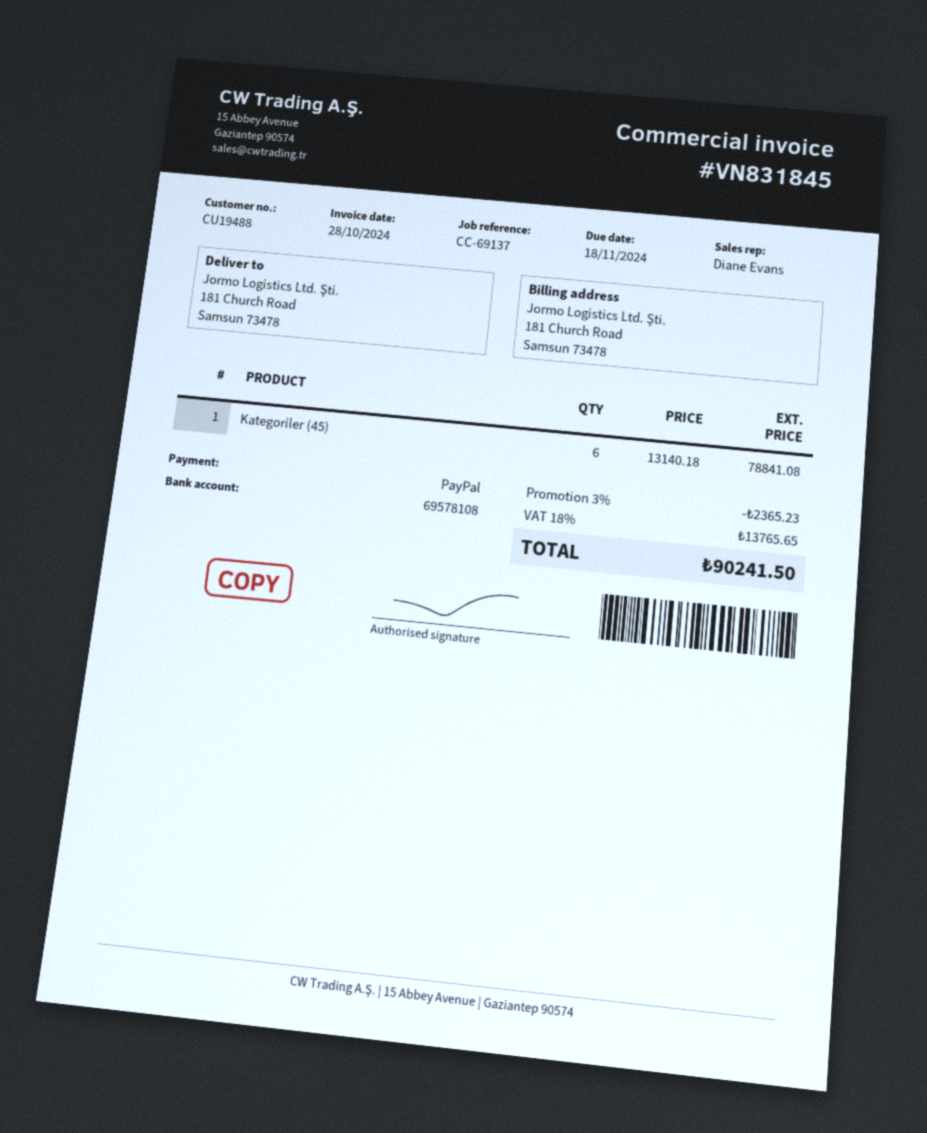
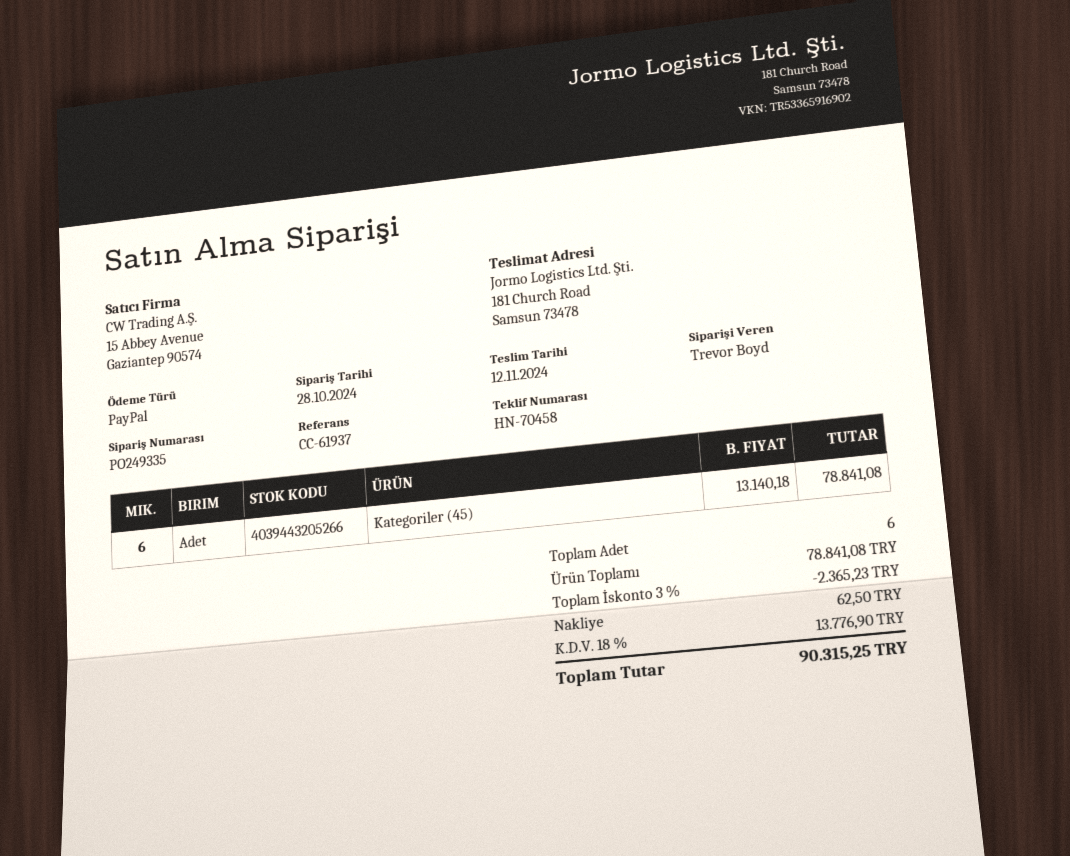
reference: CC-69137 -> CC-61937
shipping: none -> 62.50
tax: 18% = 13765.65 -> 18% = 13776.90
total: 90241.50 -> 90315.25

